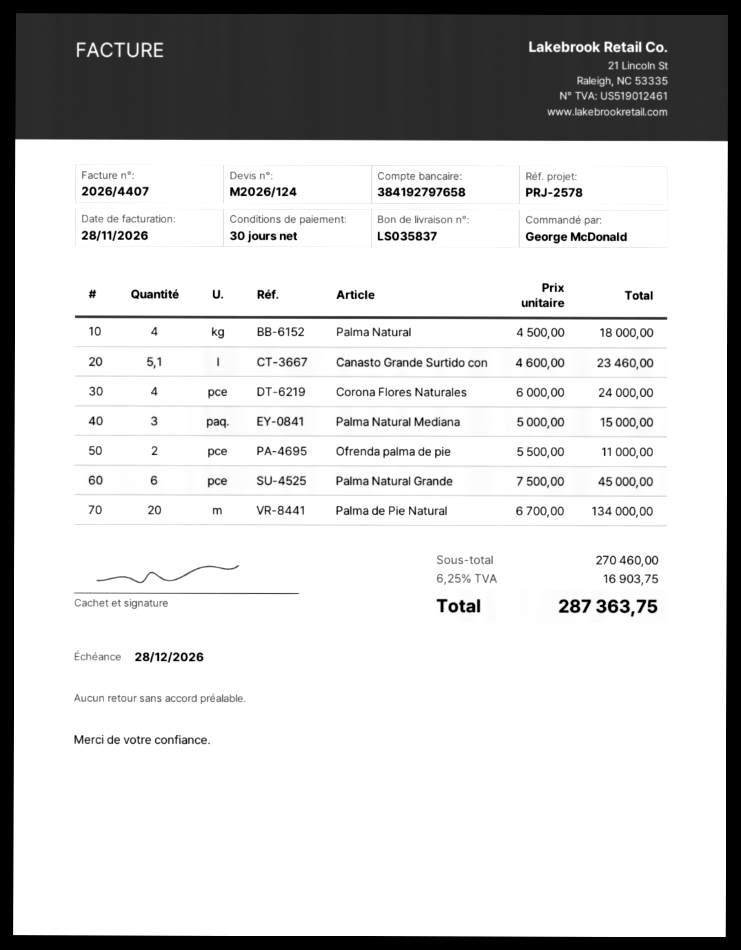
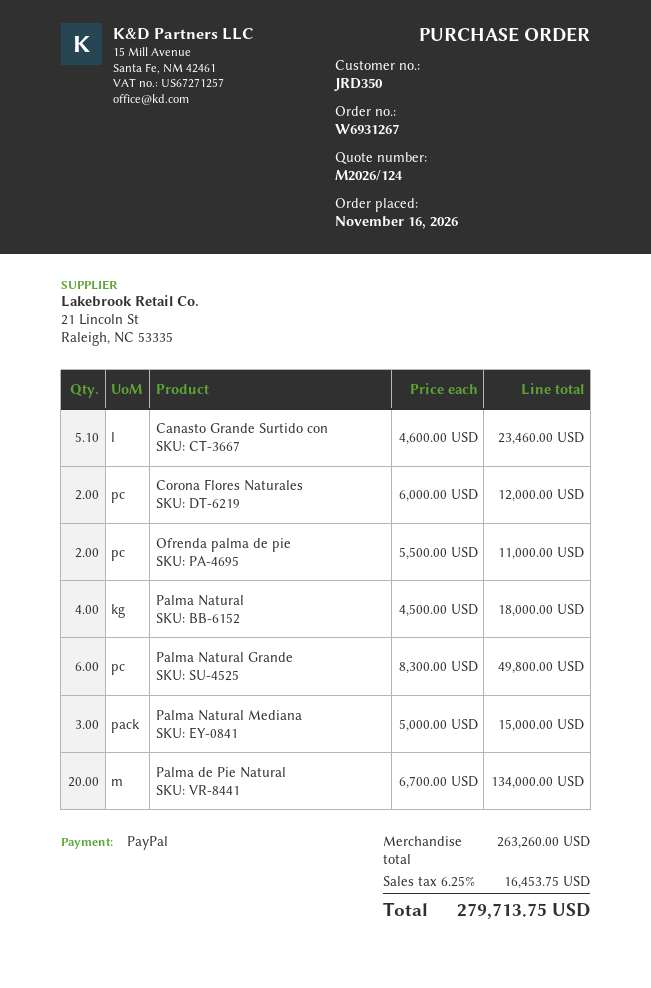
Corona Flores Naturales: 4 x 6000.00 = 24000.00 -> 2 x 6000.00 = 12000.00
Palma Natural Grande: 6 x 7500.00 = 45000.00 -> 6 x 8300.00 = 49800.00
subtotal: 270460.00 -> 263260.00
tax: 6.25% = 16903.75 -> 6.25% = 16453.75
total: 287363.75 -> 279713.75

